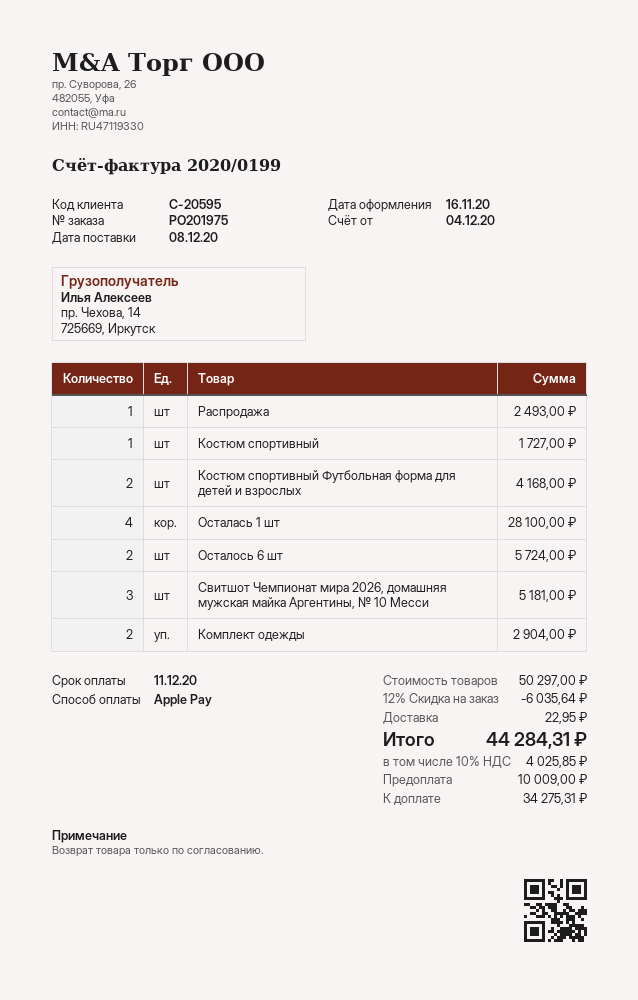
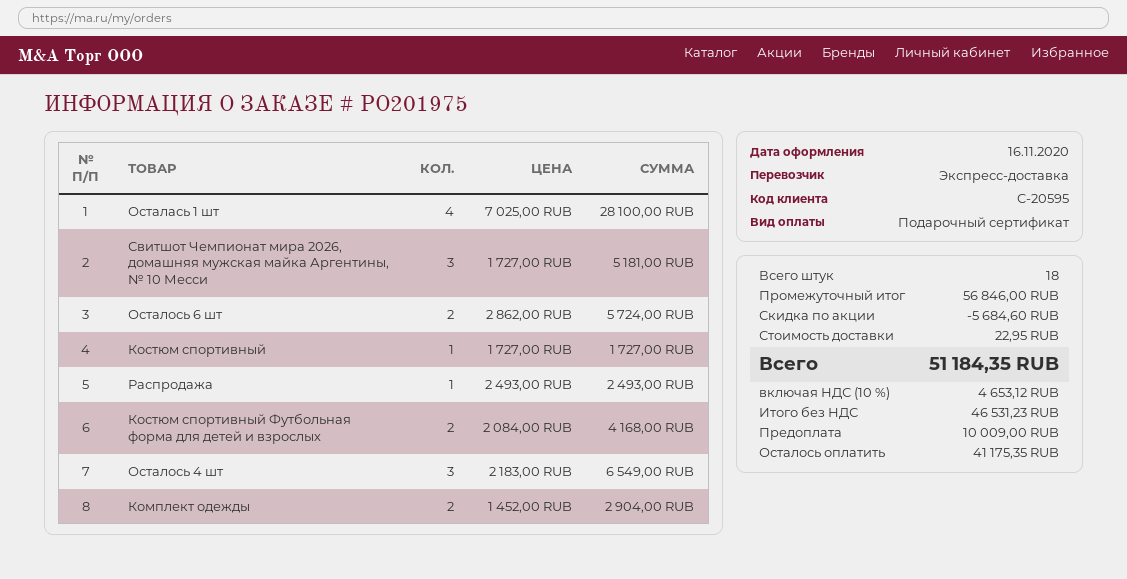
payment method: Apple Pay -> gift card
Осталось 4 шт: none -> 3 for 6549.00
subtotal: 50297.00 -> 56846.00
discount: 6035.64 -> 5684.60
tax: 10% = 4025.85 -> 10% = 4653.12
total: 44284.31 -> 51184.35
balance: 34275.31 -> 41175.35

